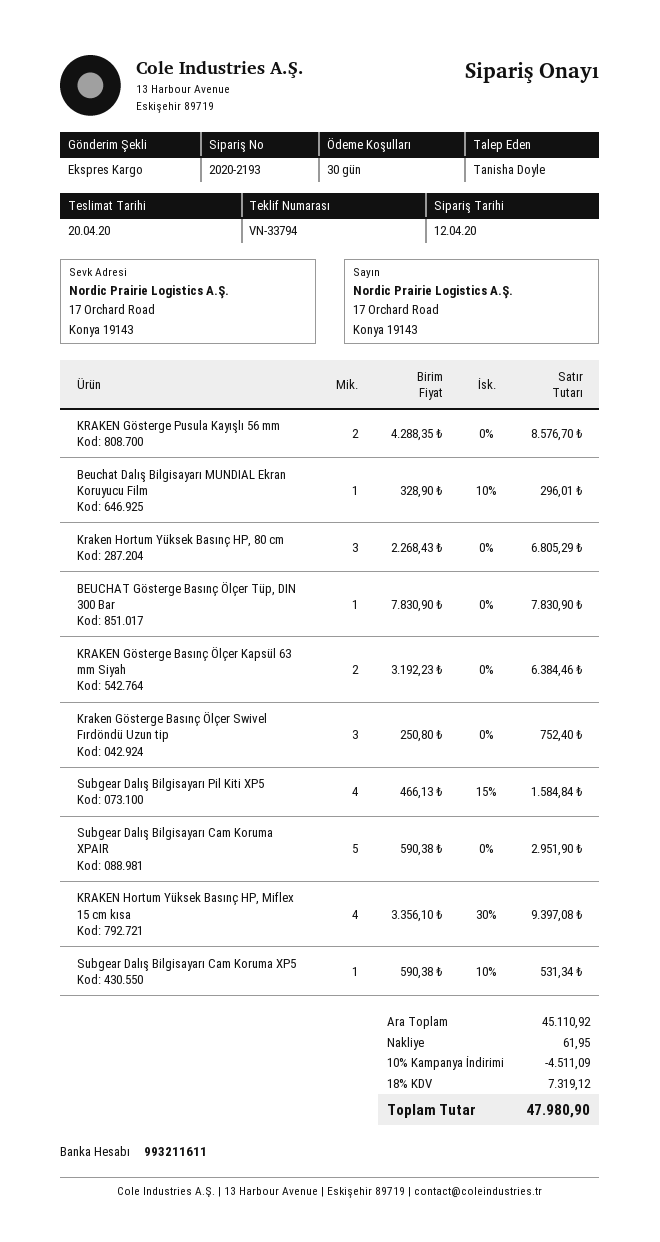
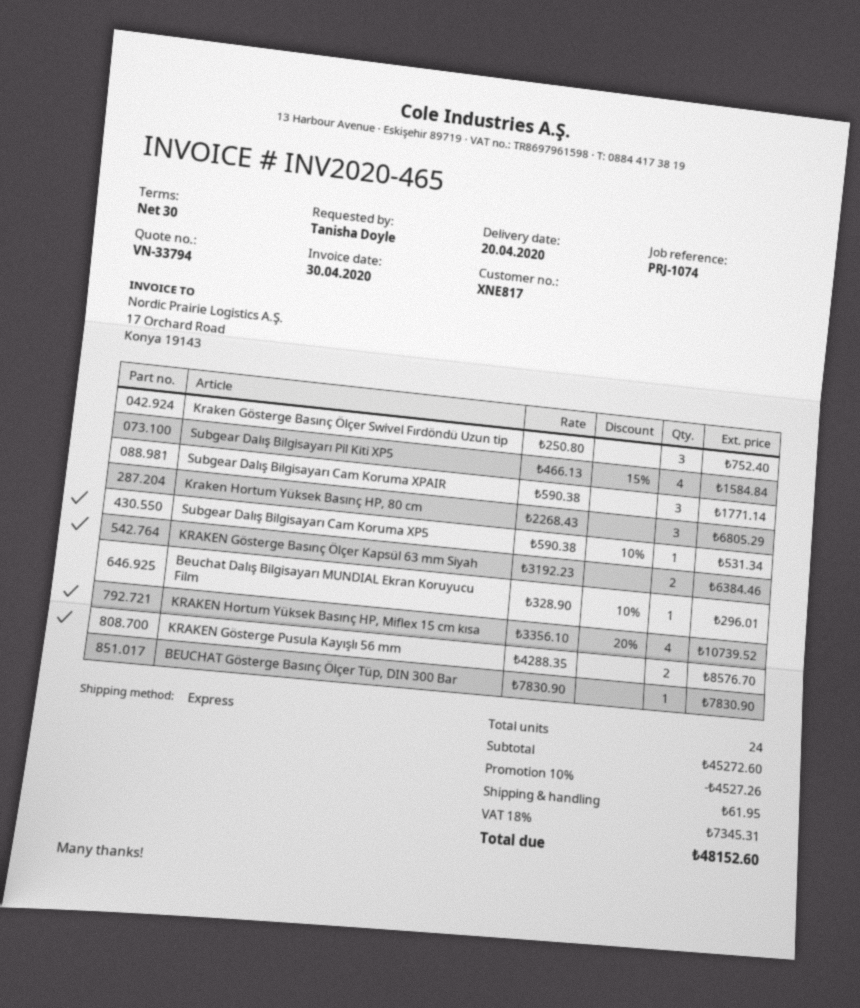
Subgear Dalış Bilgisayarı Cam Koruma XPAIR: 5 x 590.38 = 2951.90 -> 3 x 590.38 = 1771.14
KRAKEN Hortum Yüksek Basınç HP, Miflex 15 cm kısa: 4 x 3356.10 - 30% = 9397.08 -> 4 x 3356.10 - 20% = 10739.52
subtotal: 45110.92 -> 45272.60
discount: 10% = 4511.09 -> 10% = 4527.26
tax: 18% = 7319.12 -> 18% = 7345.31
total: 47980.90 -> 48152.60

